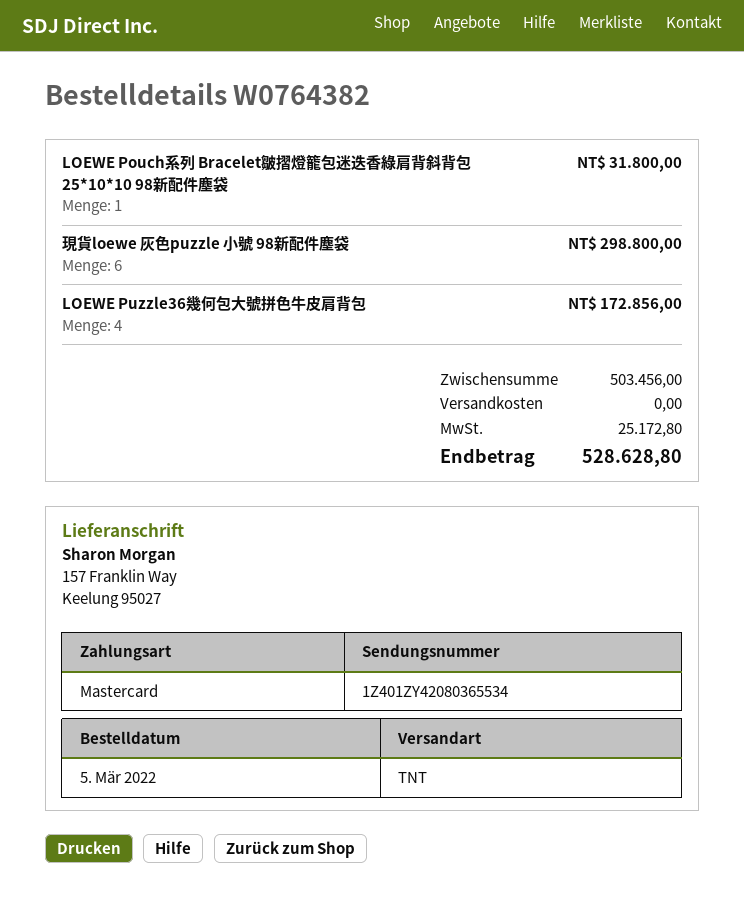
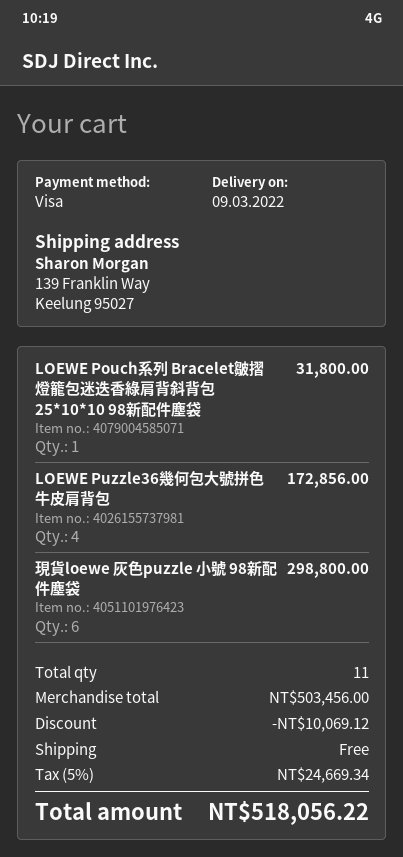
payment method: Mastercard -> Visa
ship to: 157 Franklin Way, Keelung 95027 -> 139 Franklin Way, Keelung 95027
discount: none -> 10069.12
tax: 25172.80 -> 24669.34
total: 528628.80 -> 518056.22

